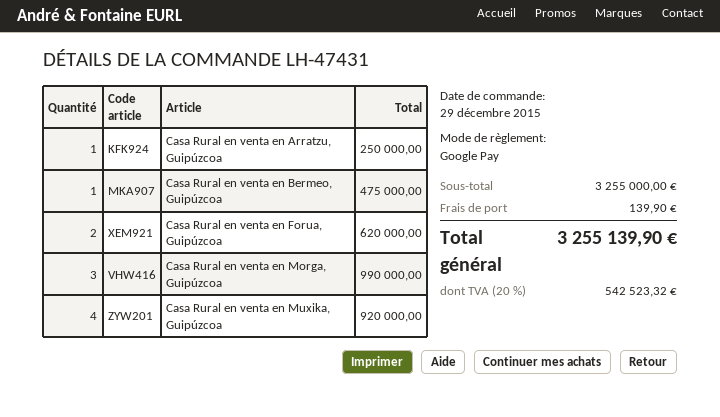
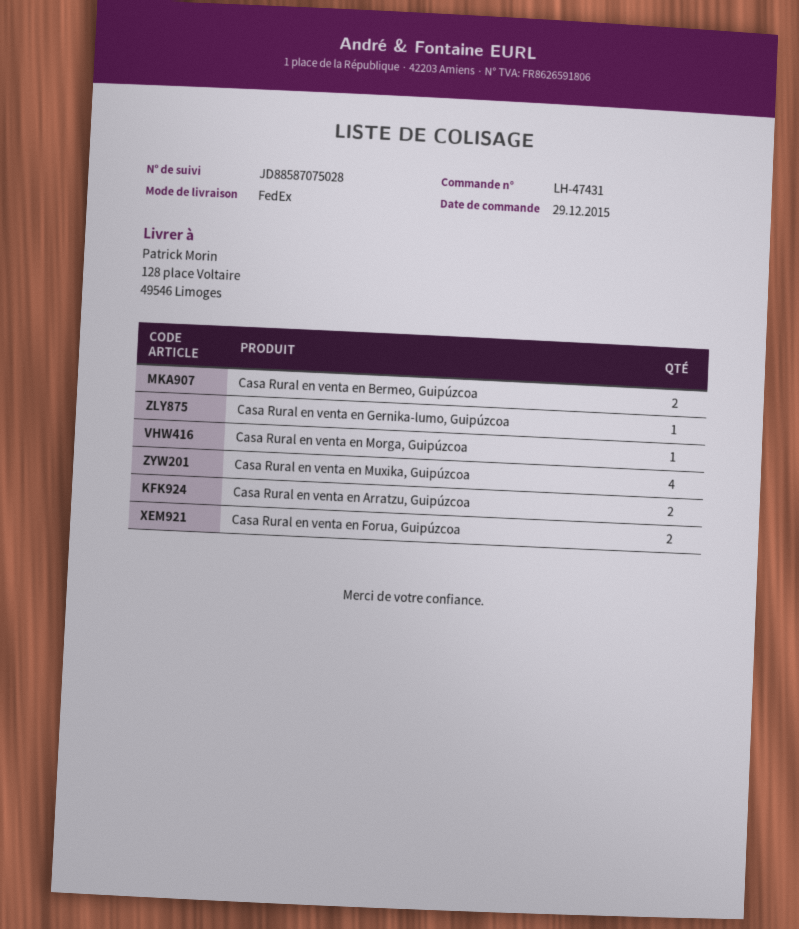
Casa Rural en venta en Arratzu, Guipúzcoa: 1 -> 2
Casa Rural en venta en Bermeo, Guipúzcoa: 1 -> 2
Casa Rural en venta en Morga, Guipúzcoa: 3 -> 1
Casa Rural en venta en Gernika-lumo, Guipúzcoa: none -> 1

